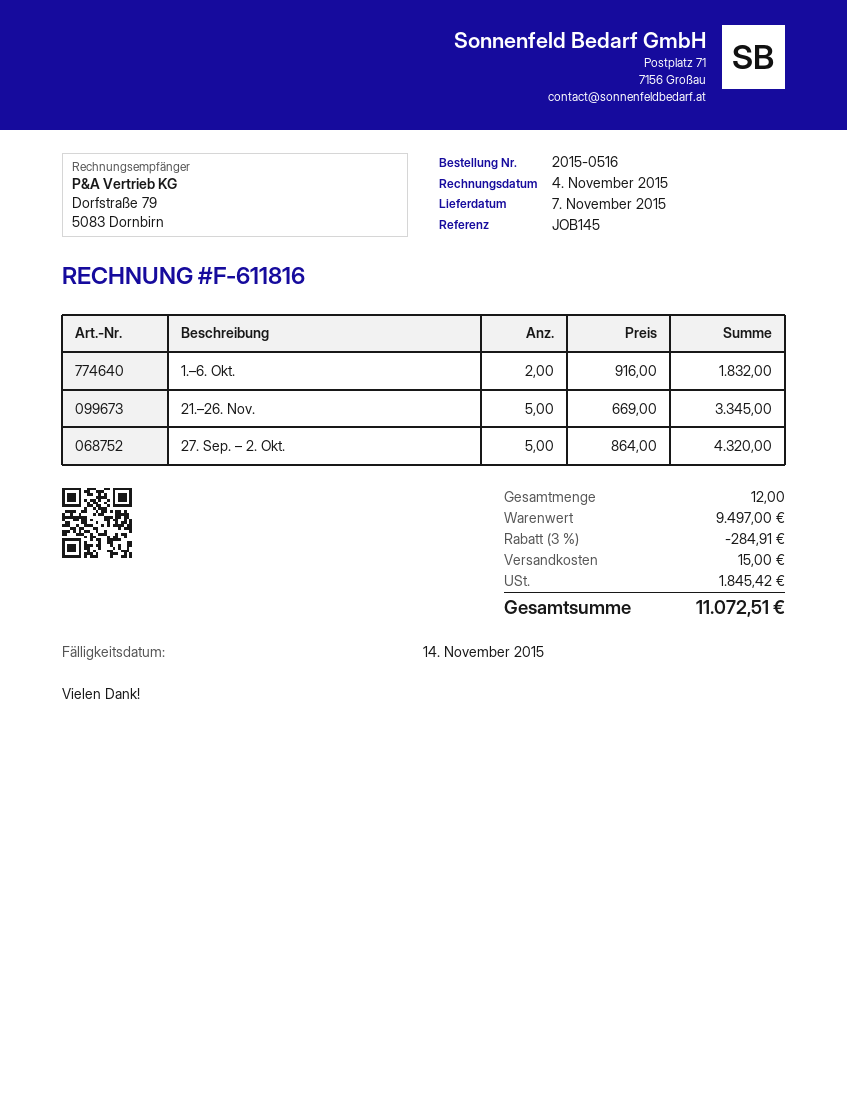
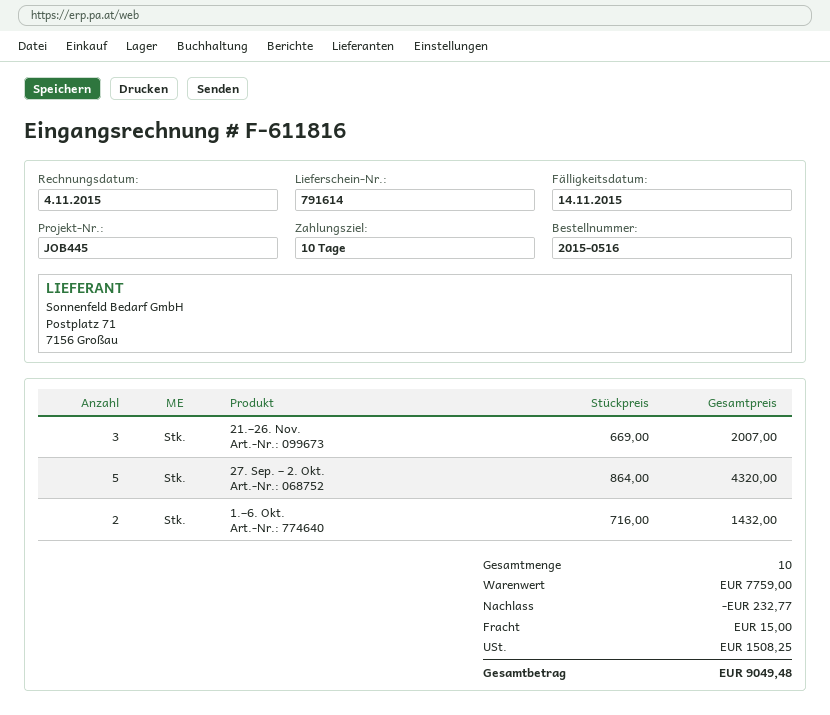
reference: JOB145 -> JOB445
1.–6. Okt.: 2 x 916.00 = 1832.00 -> 2 x 716.00 = 1432.00
21.–26. Nov.: 5 x 669.00 = 3345.00 -> 3 x 669.00 = 2007.00
total quantity: 12 -> 10
subtotal: 9497.00 -> 7759.00
discount: 284.91 -> 232.77
tax: 1845.42 -> 1508.25
total: 11072.51 -> 9049.48

